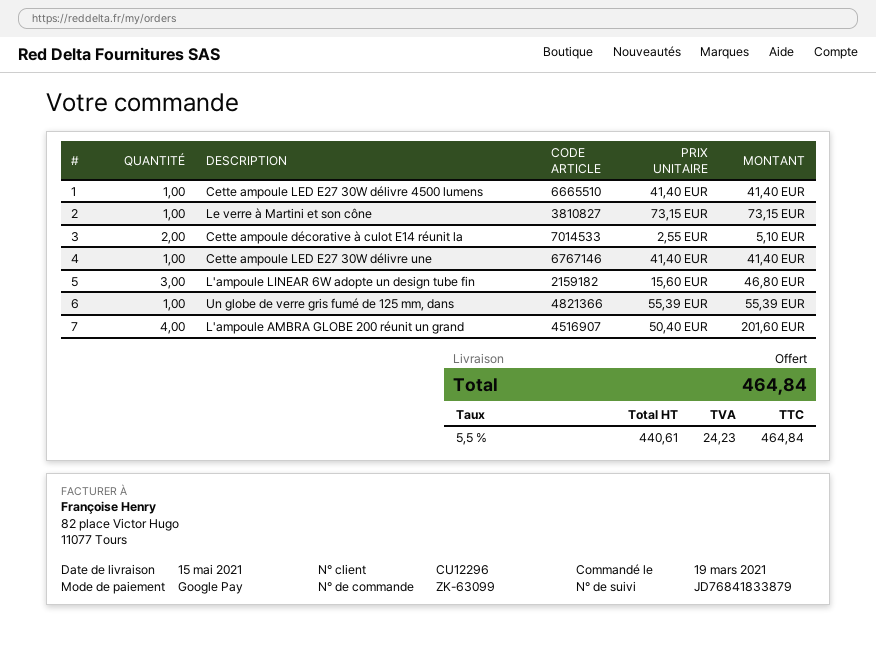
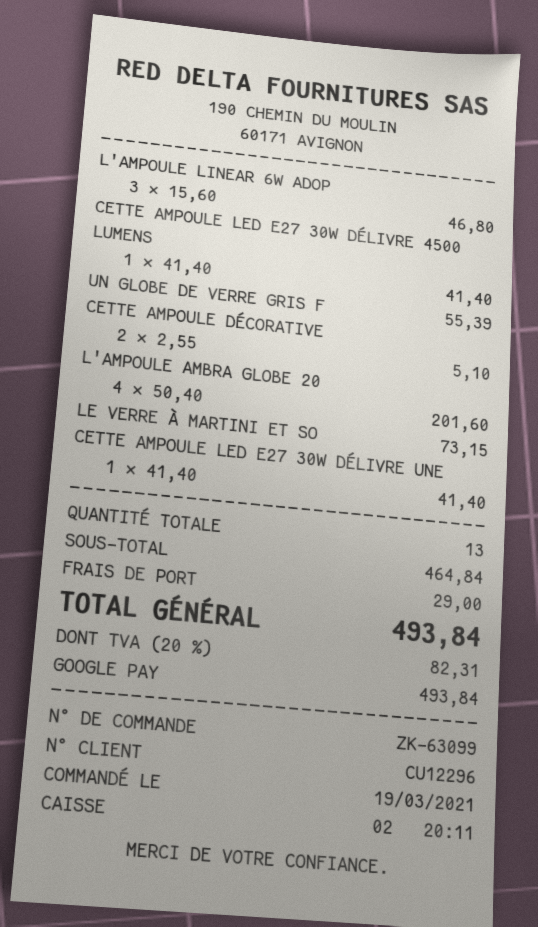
shipping: 0.00 -> 29.00
tax: 5.5% = 24.23 -> 20% = 82.31
total: 464.84 -> 493.84

